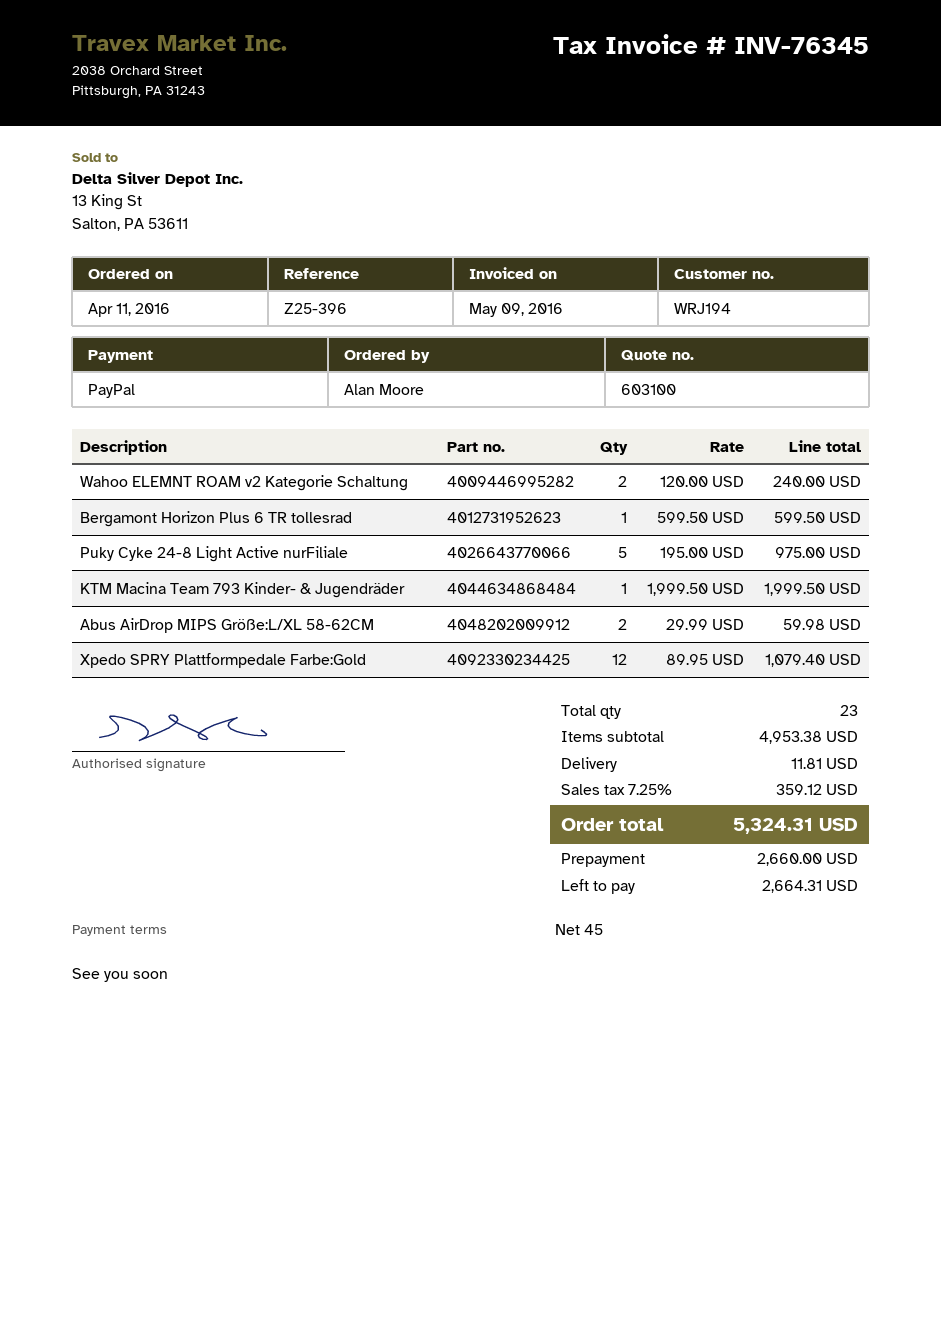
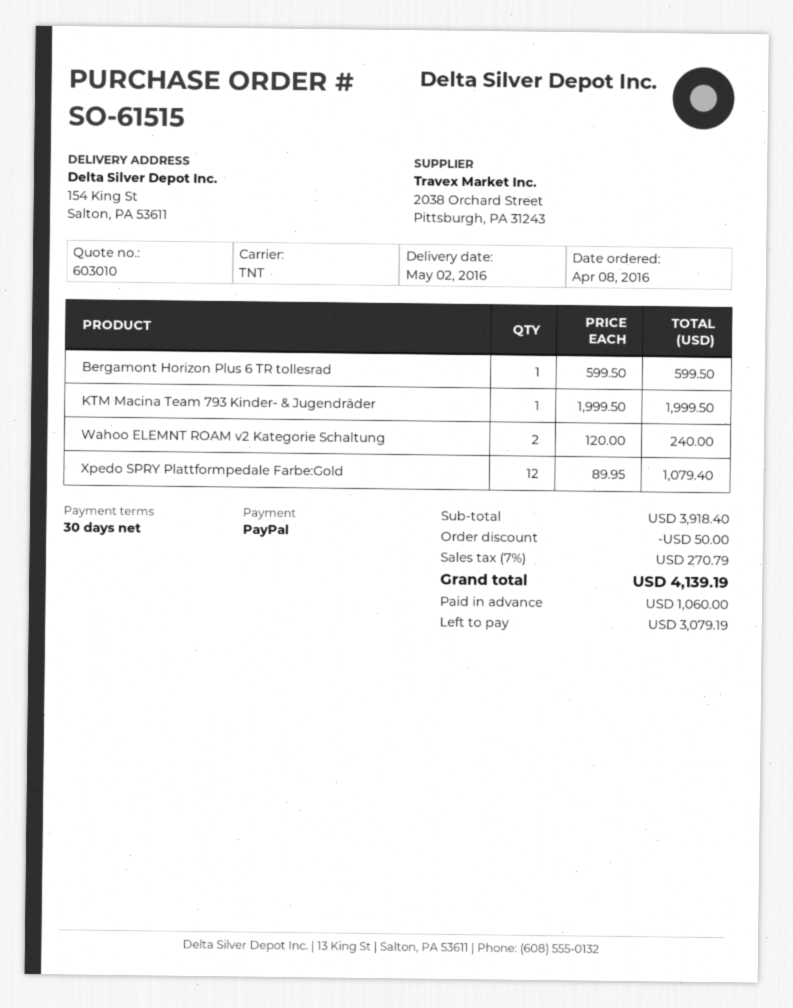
quote number: 603100 -> 603010
order date: 2016-04-11 -> 2016-04-08
payment terms: 45 days -> 30 days
Puky Cyke 24-8 Light Active nurFiliale: 5 x 195.00 = 975.00 -> none
Abus AirDrop MIPS Größe:L/XL 58-62CM: 2 x 29.99 = 59.98 -> none
subtotal: 4953.38 -> 3918.40
discount: none -> 50.00
shipping: 11.81 -> none
tax: 7.25% = 359.12 -> 7% = 270.79
total: 5324.31 -> 4139.19
deposit: 2660.00 -> 1060.00
balance: 2664.31 -> 3079.19

